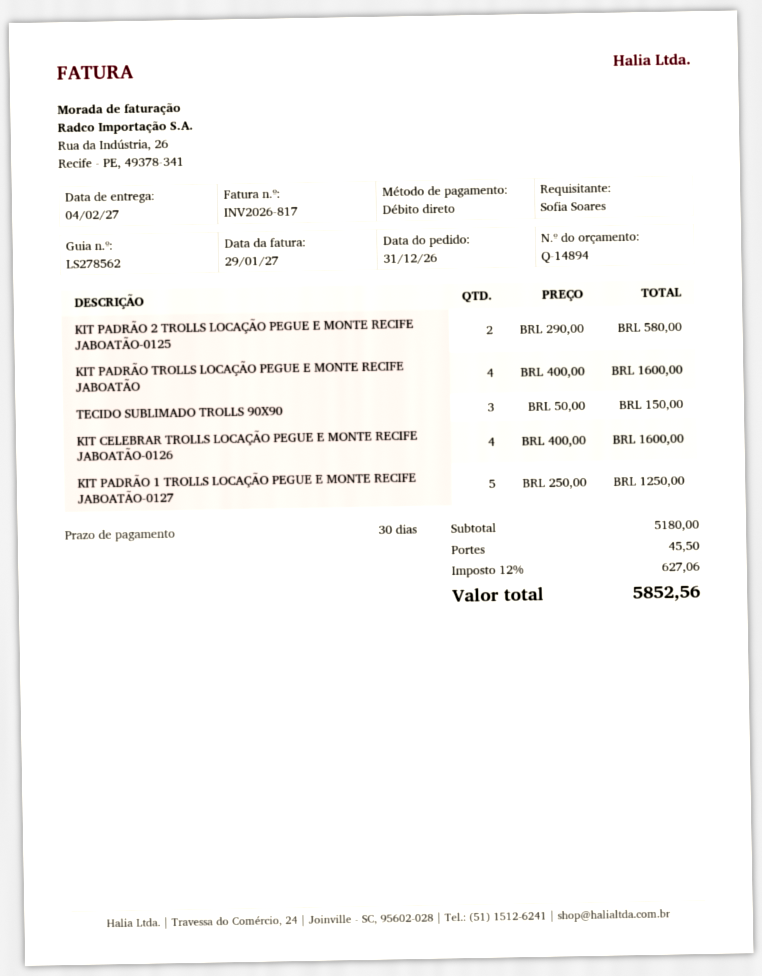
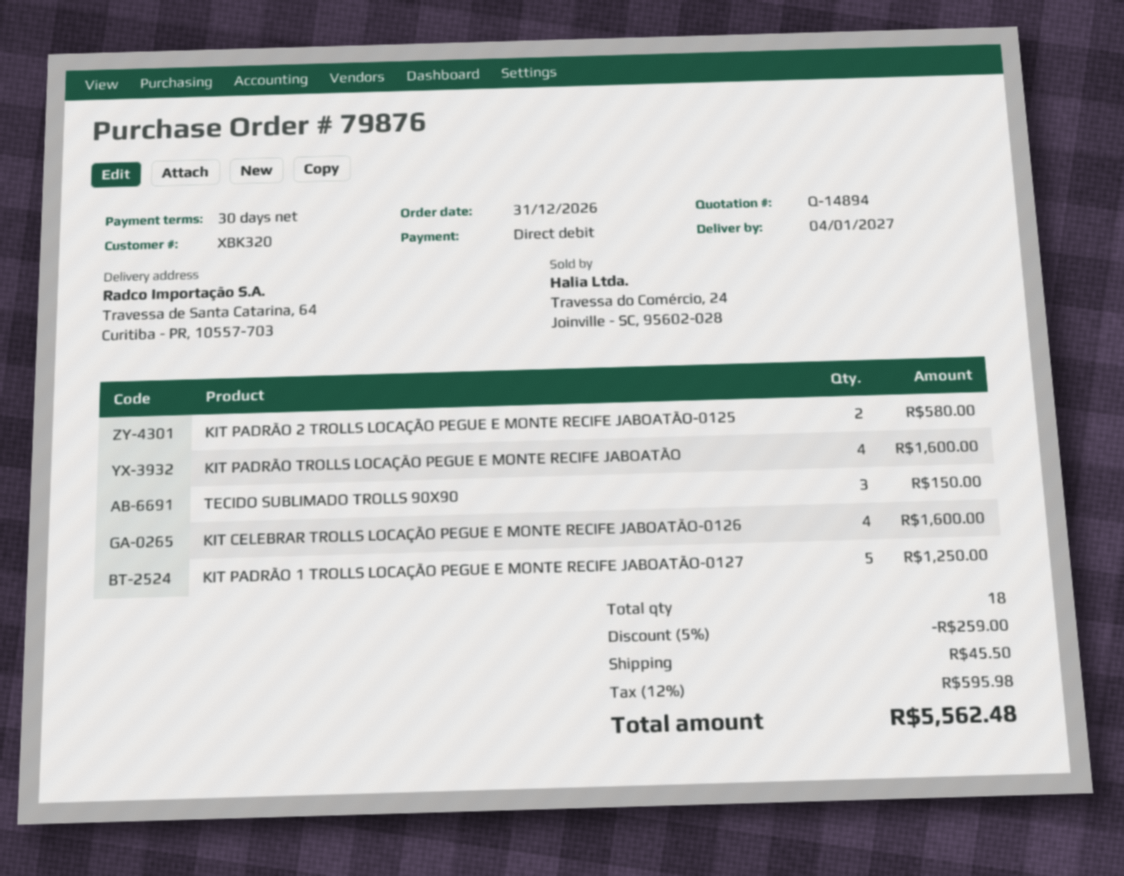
delivery date: 2027-02-04 -> 2027-01-04
discount: none -> 5% = 259.00
tax: 12% = 627.06 -> 12% = 595.98
total: 5852.56 -> 5562.48

